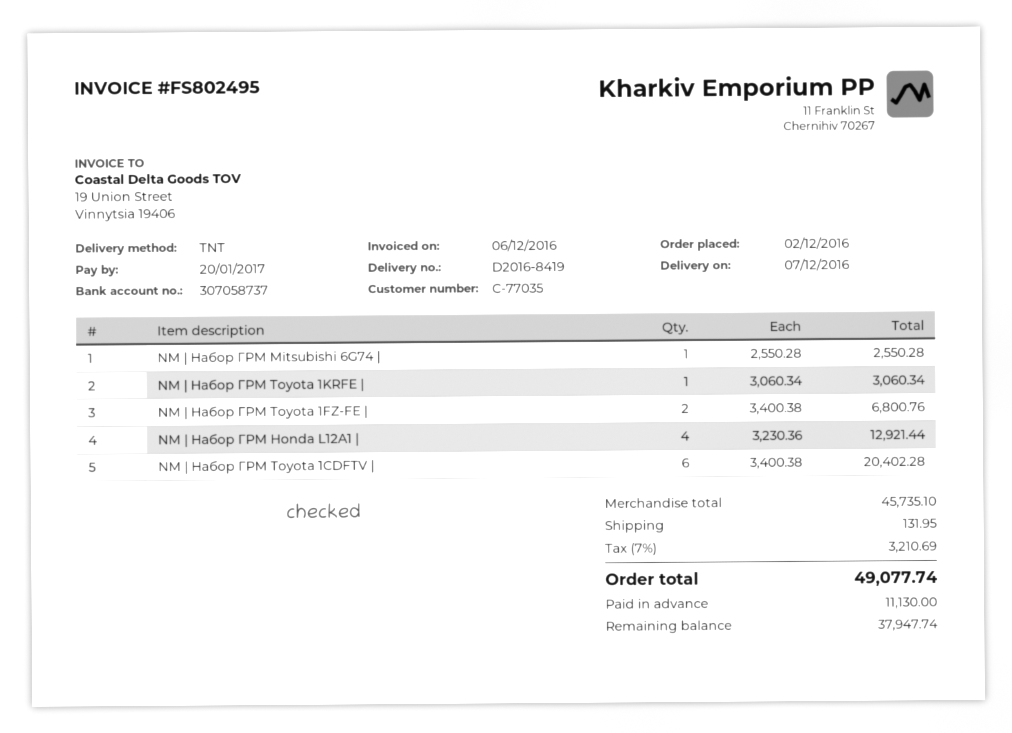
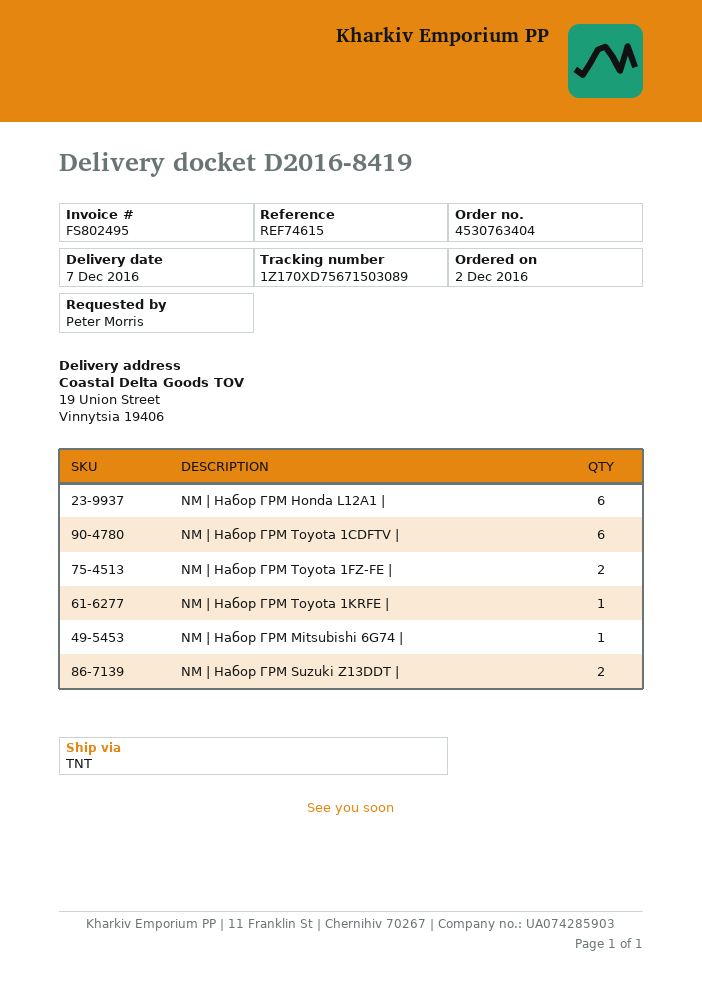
NM | Набор ГРМ Honda L12A1 |: 4 -> 6
NM | Набор ГРМ Suzuki Z13DDT |: none -> 2

